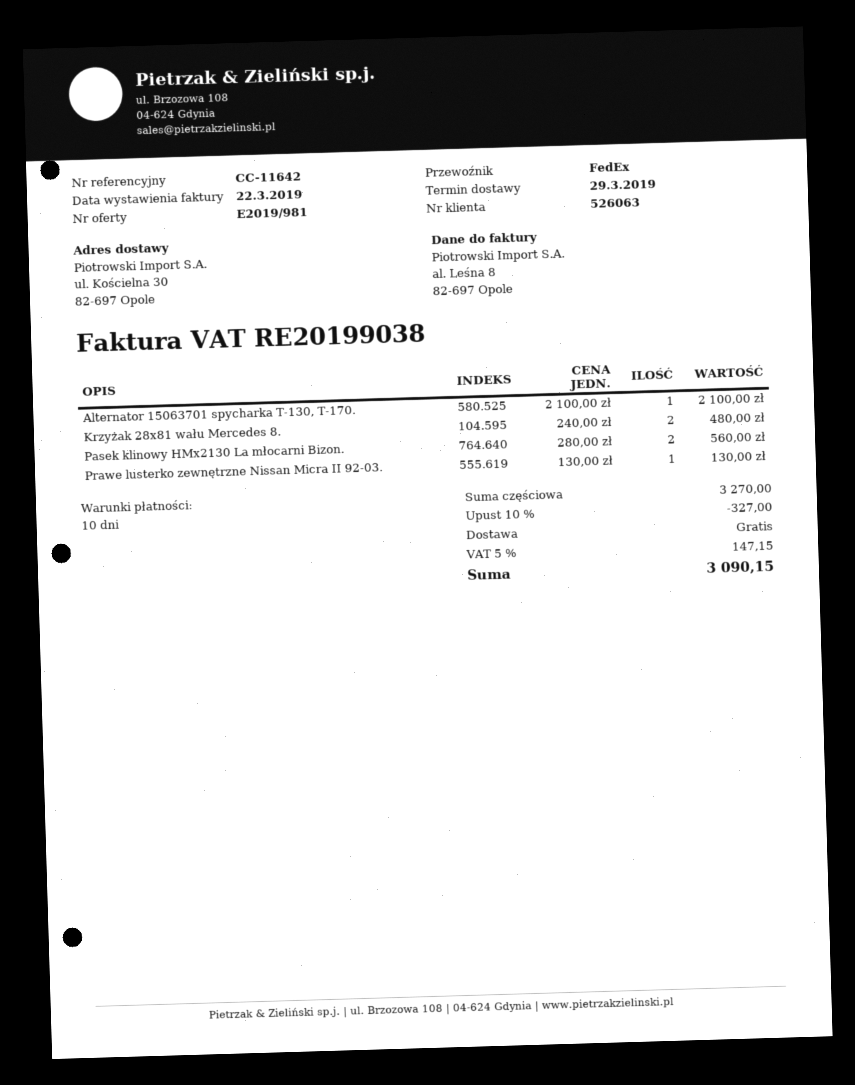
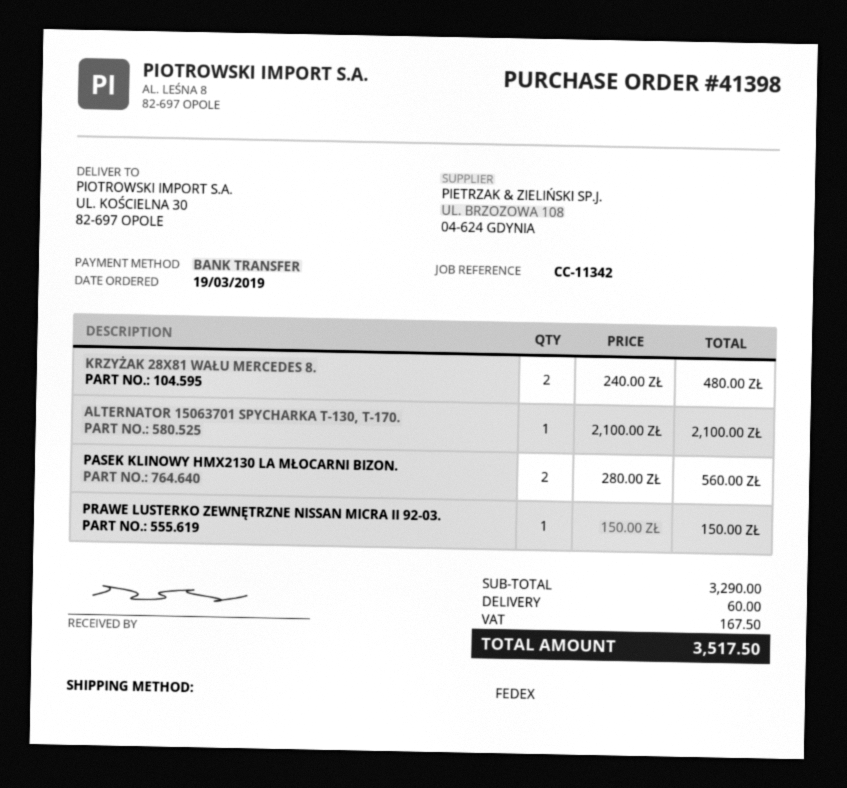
reference: CC-11642 -> CC-11342
Prawe lusterko zewnętrzne Nissan Micra II 92-03.: 1 x 130.00 = 130.00 -> 1 x 150.00 = 150.00
subtotal: 3270.00 -> 3290.00
discount: 10% = 327.00 -> none
shipping: 0.00 -> 60.00
tax: 147.15 -> 167.50
total: 3090.15 -> 3517.50

